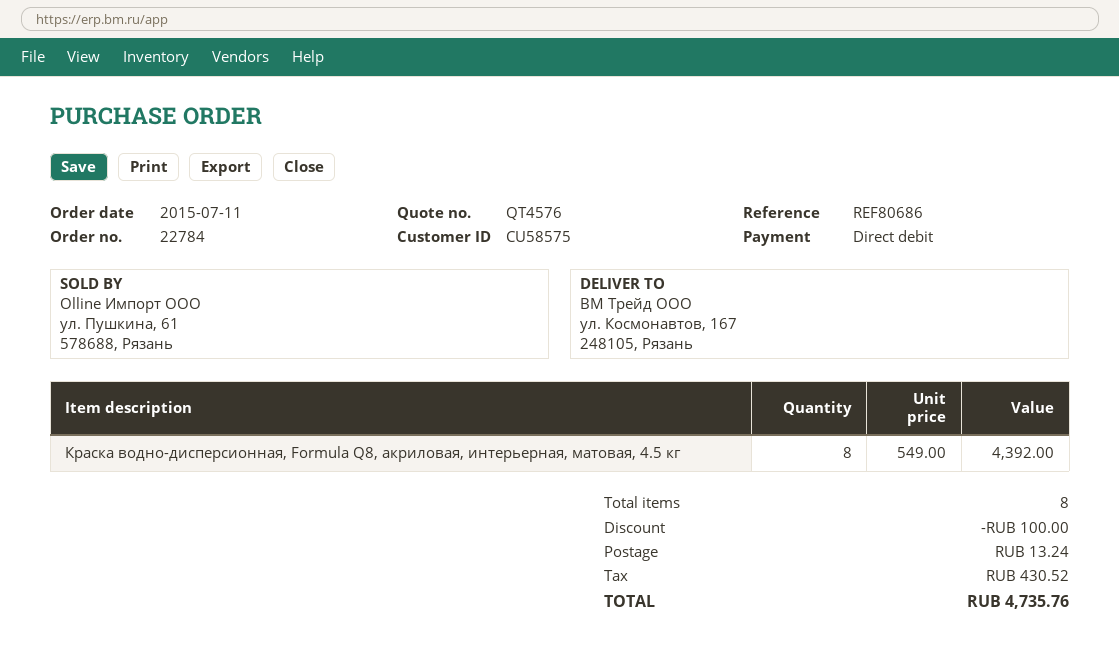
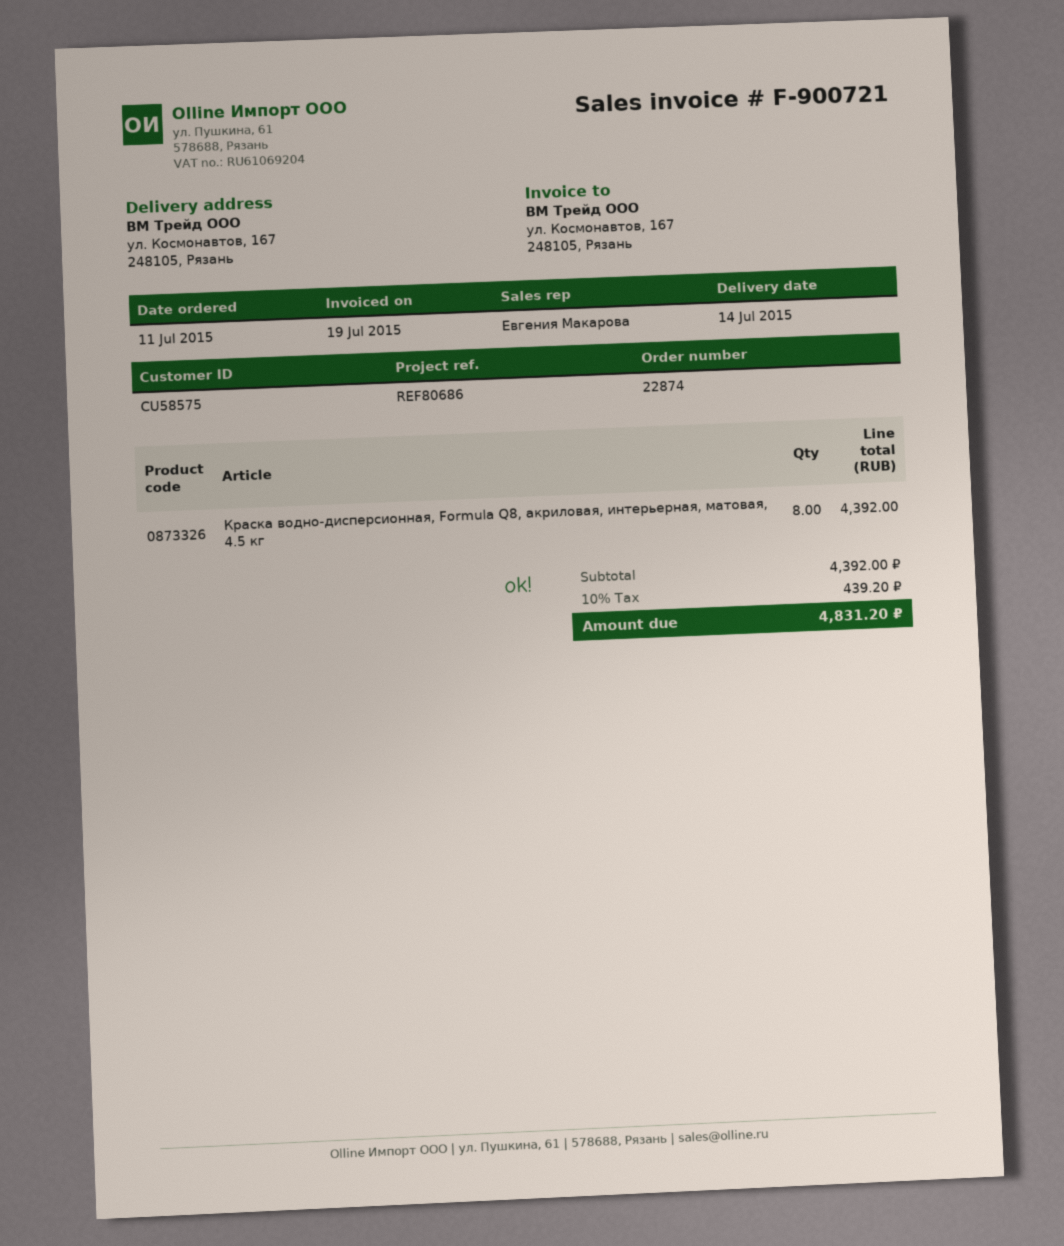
order number: 22784 -> 22874
discount: 100.00 -> none
shipping: 13.24 -> none
tax: 430.52 -> 439.20
total: 4735.76 -> 4831.20

